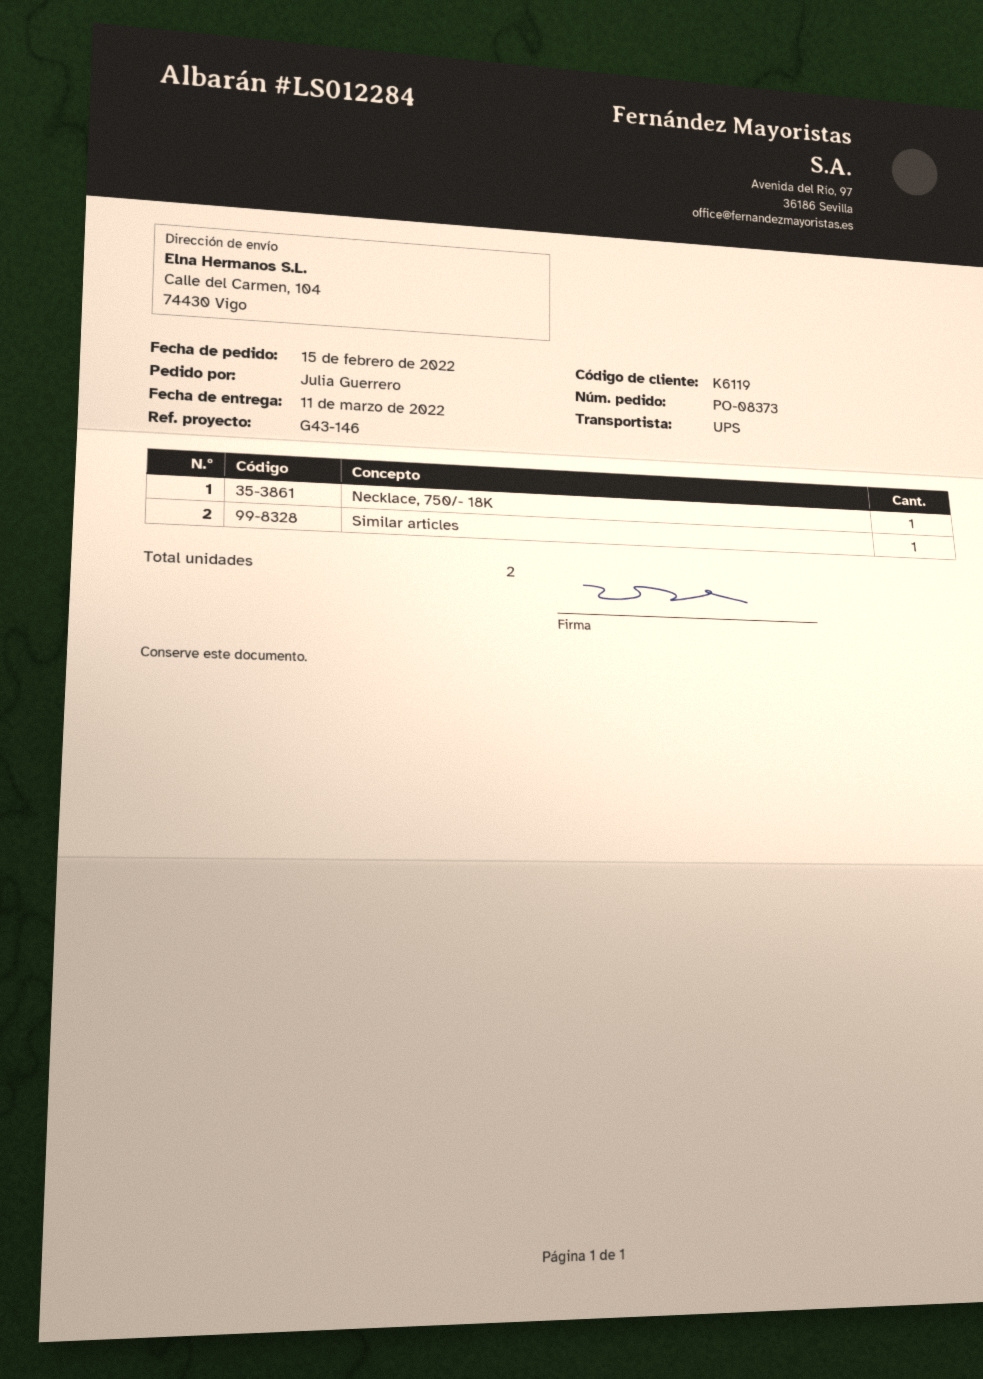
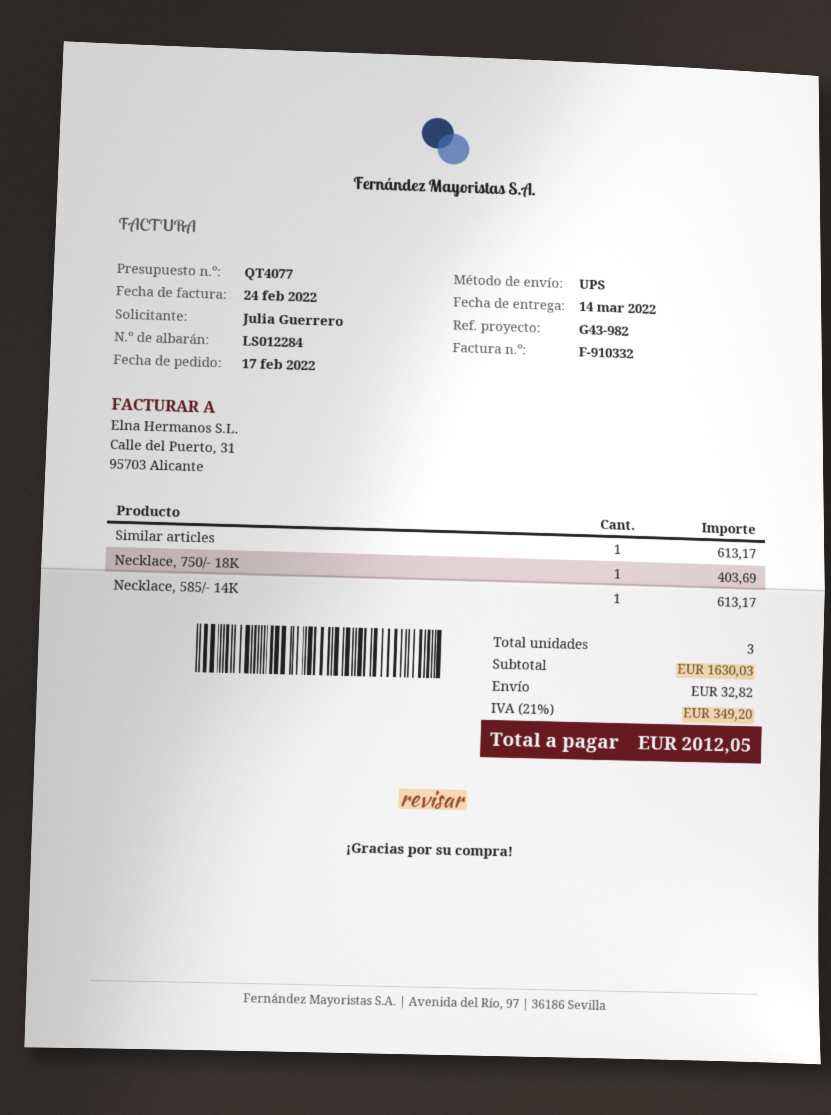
order date: 2022-02-15 -> 2022-02-17
delivery date: 2022-03-11 -> 2022-03-14
reference: G43-146 -> G43-982
Necklace, 585/- 14K: none -> 1
total quantity: 2 -> 3

